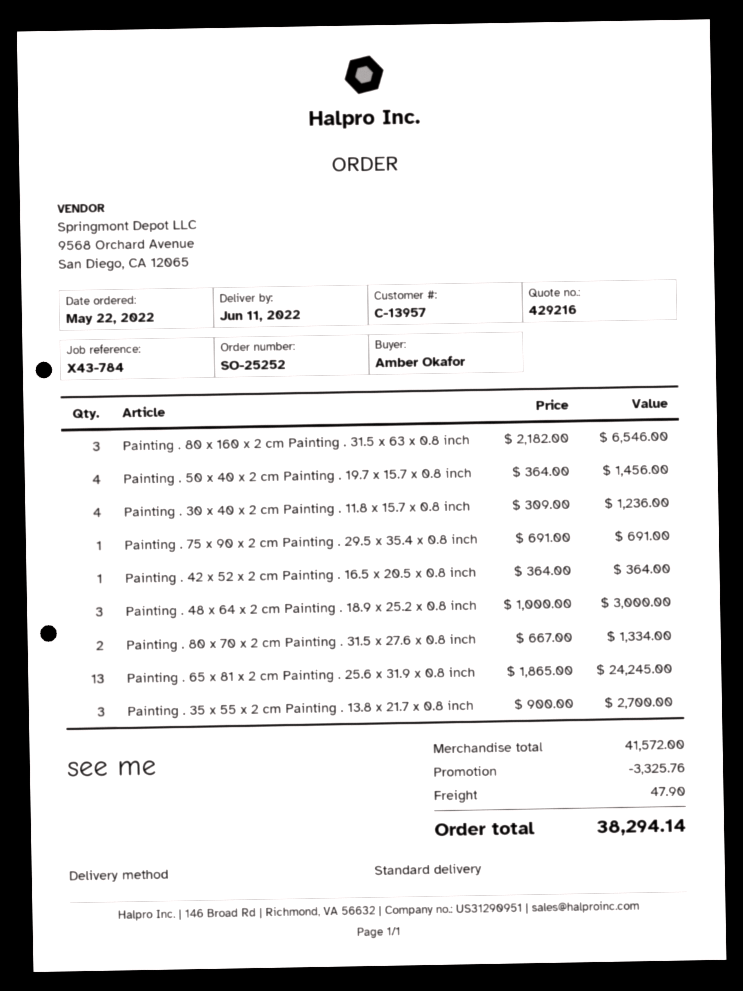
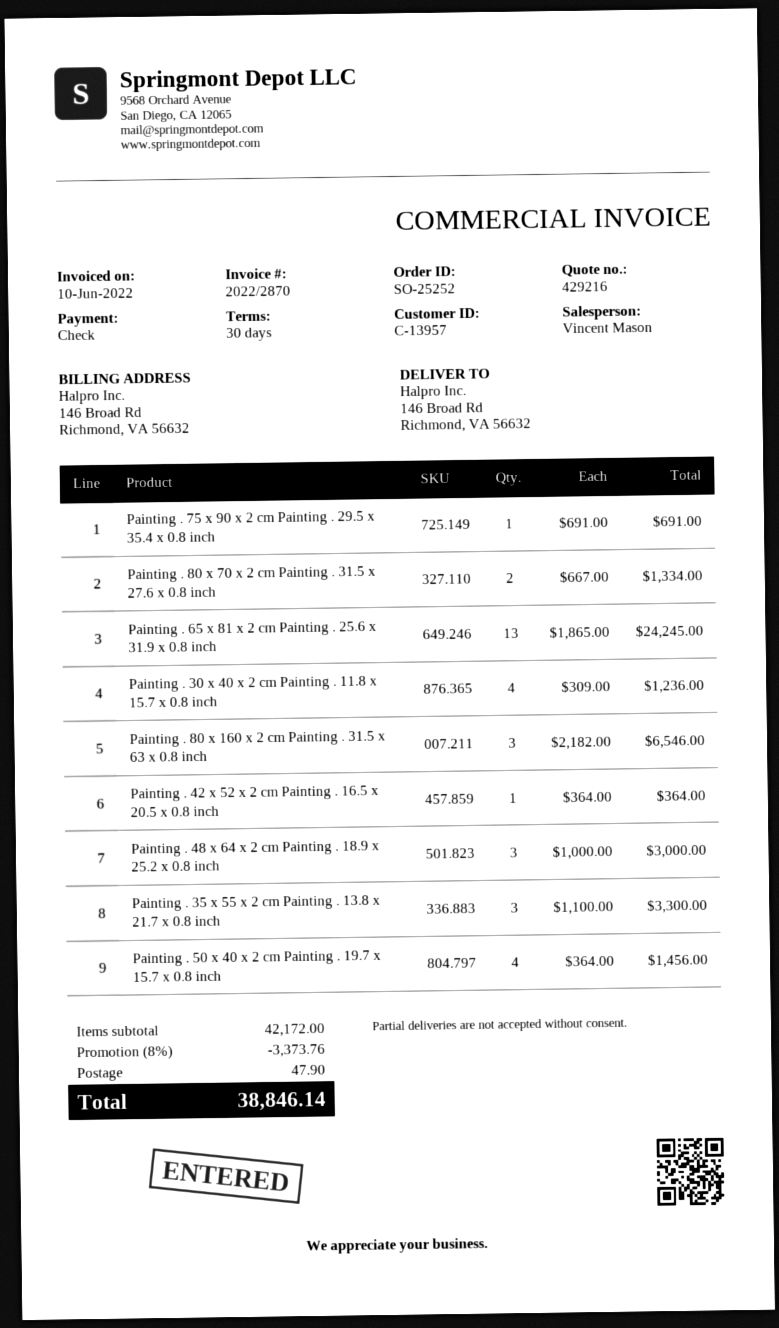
Painting . 35 x 55 x 2 cm Painting . 13.8 x 21.7 x 0.8 inch: 3 x 900.00 = 2700.00 -> 3 x 1100.00 = 3300.00
subtotal: 41572.00 -> 42172.00
discount: 3325.76 -> 3373.76
total: 38294.14 -> 38846.14

